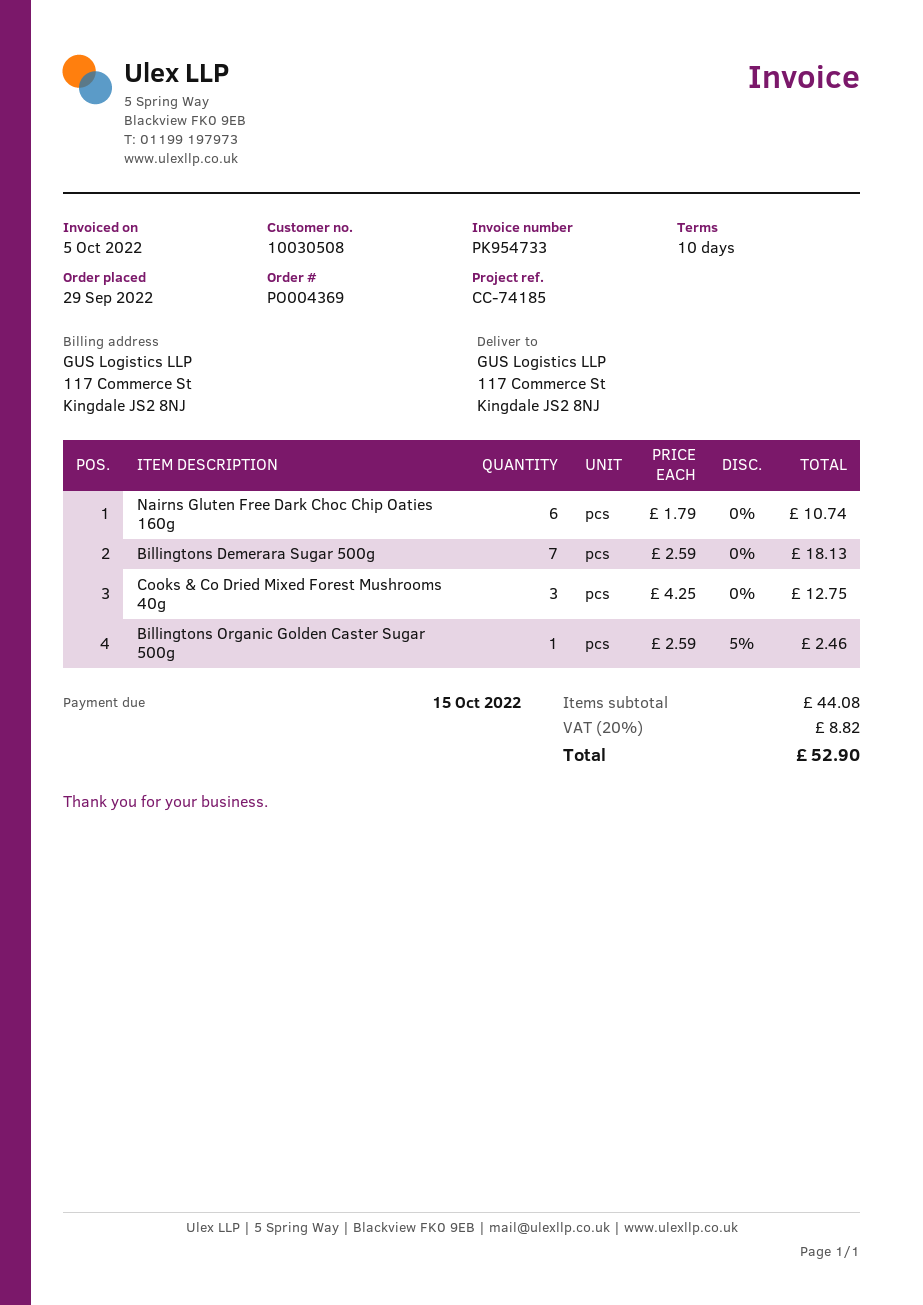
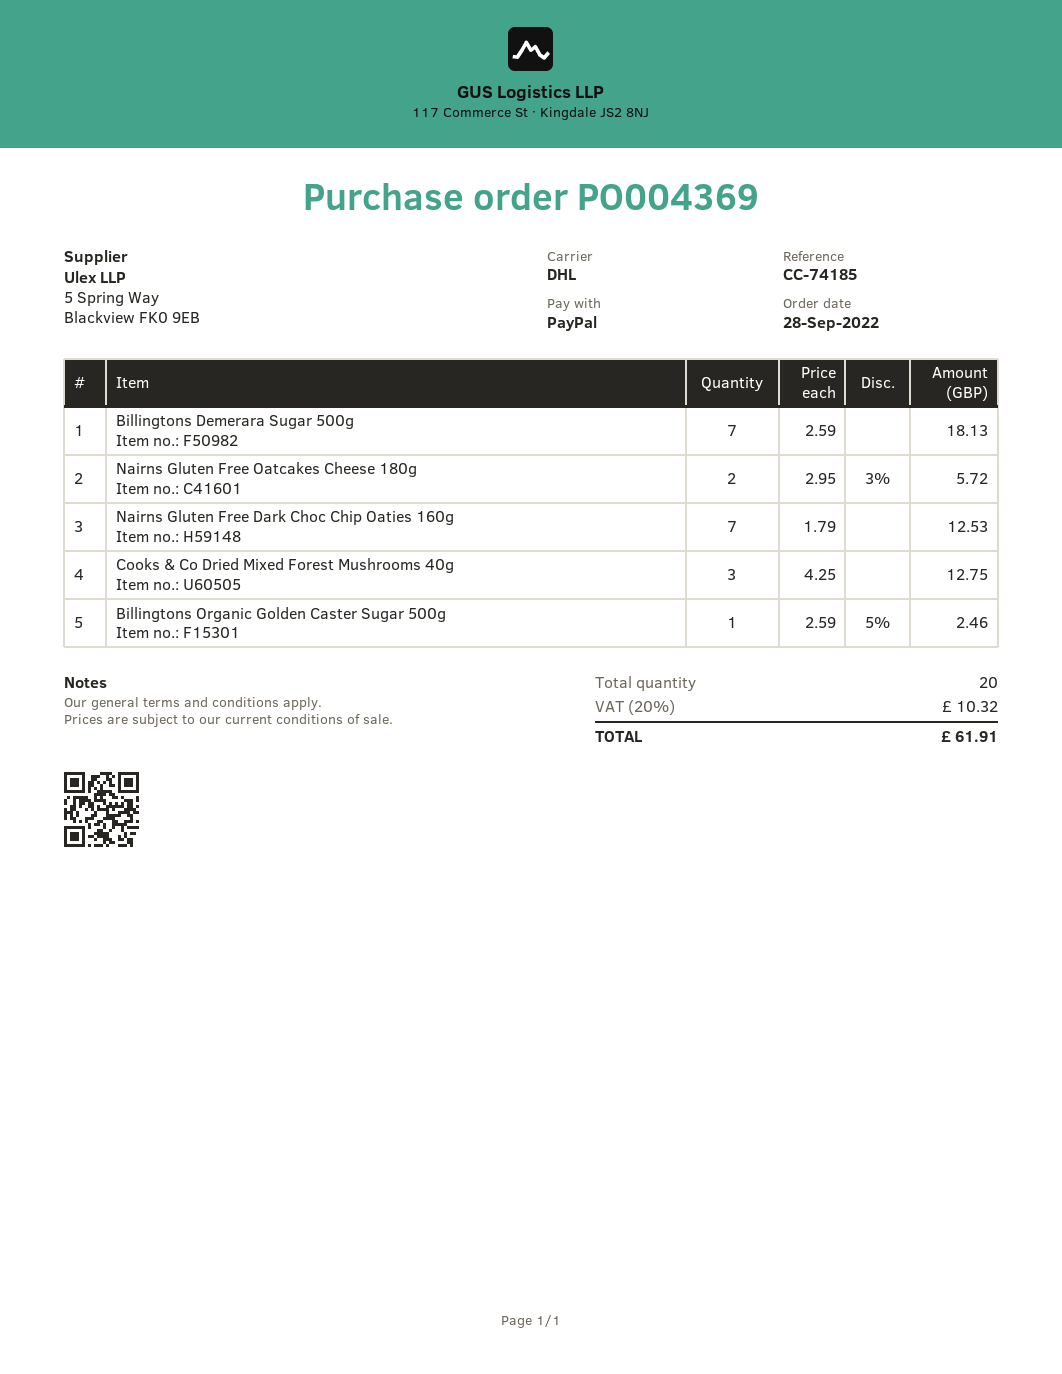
order date: 2022-09-29 -> 2022-09-28
Nairns Gluten Free Dark Choc Chip Oaties 160g: 6 x 1.79 = 10.74 -> 7 x 1.79 = 12.53
Nairns Gluten Free Oatcakes Cheese 180g: none -> 2 x 2.95 - 3% = 5.72
tax: 20% = 8.82 -> 20% = 10.32
total: 52.90 -> 61.91

